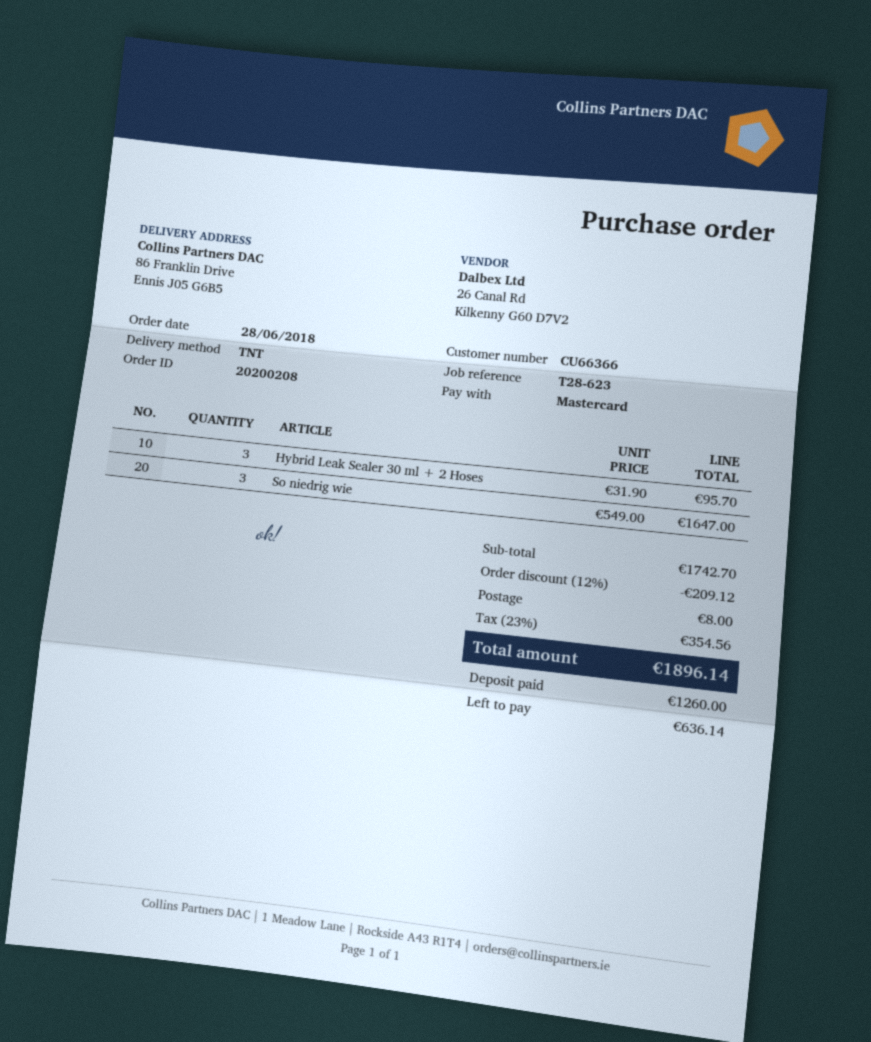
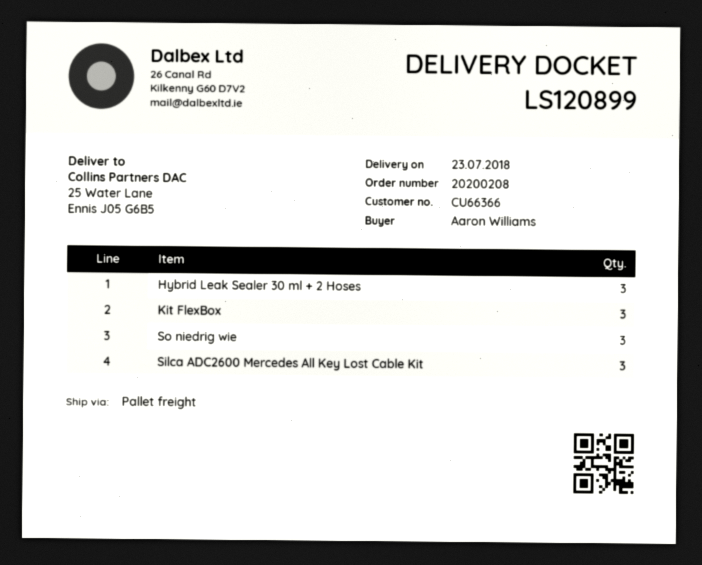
shipping method: TNT -> pallet freight
ship to: 86 Franklin Drive, Ennis J05 G6B5 -> 25 Water Lane, Ennis J05 G6B5
Kit FlexBox: none -> 3
Silca ADC2600 Mercedes All Key Lost Cable Kit: none -> 3

